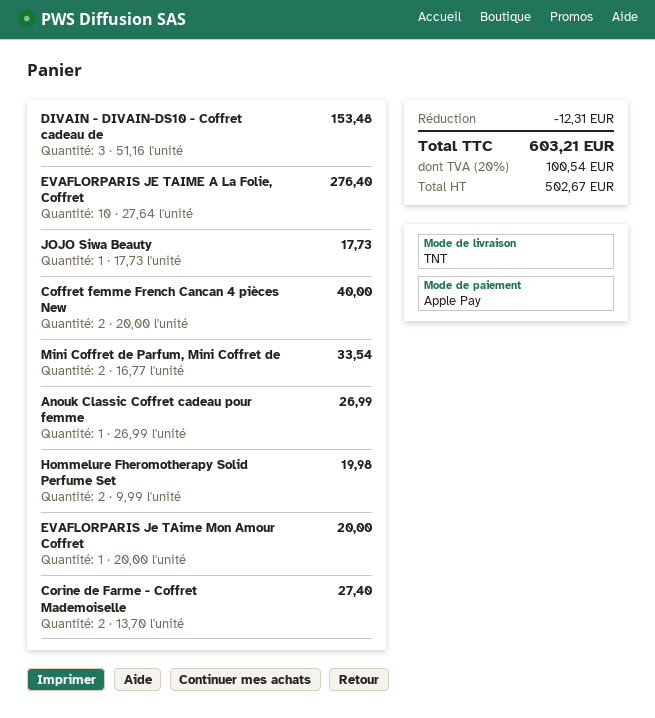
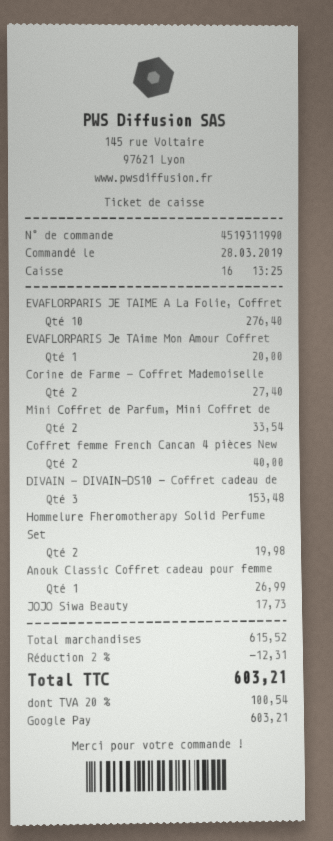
payment method: Apple Pay -> Google Pay

